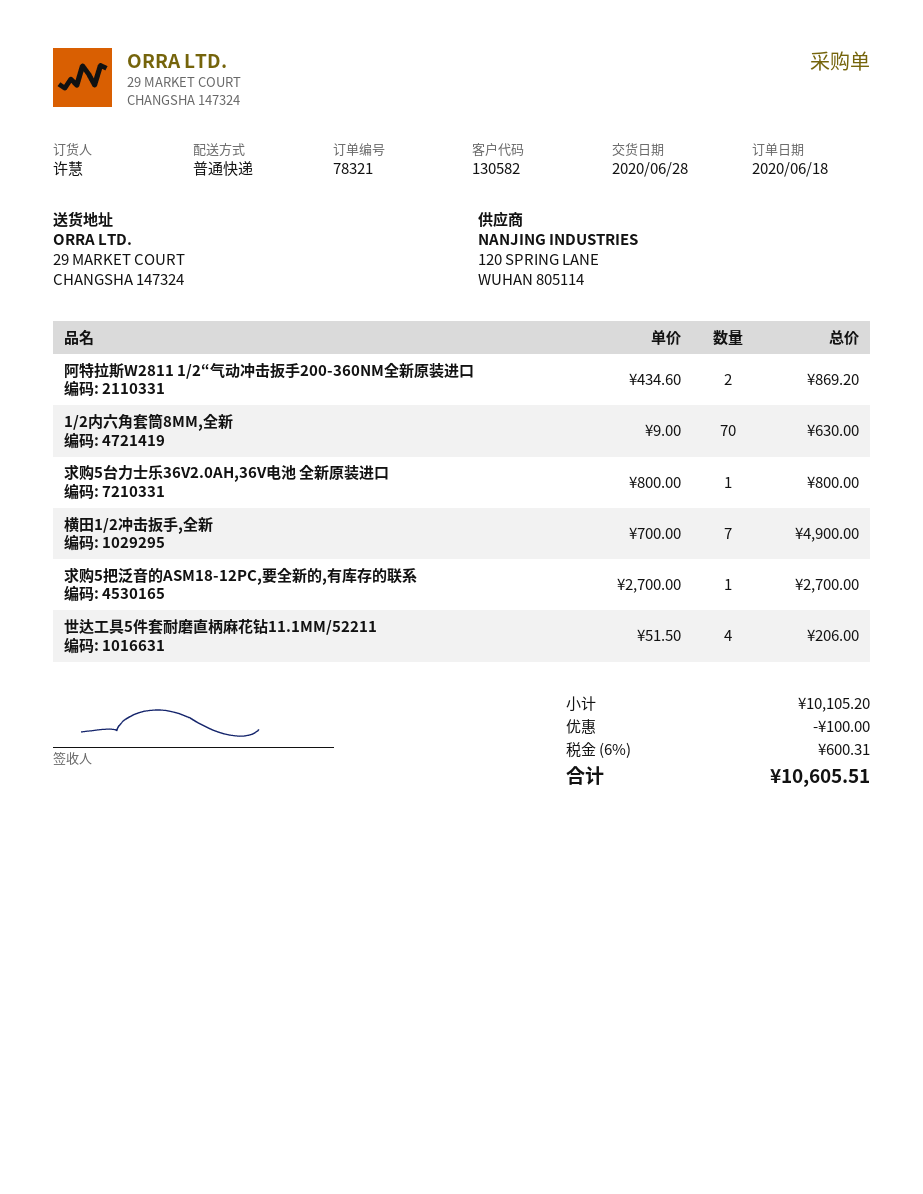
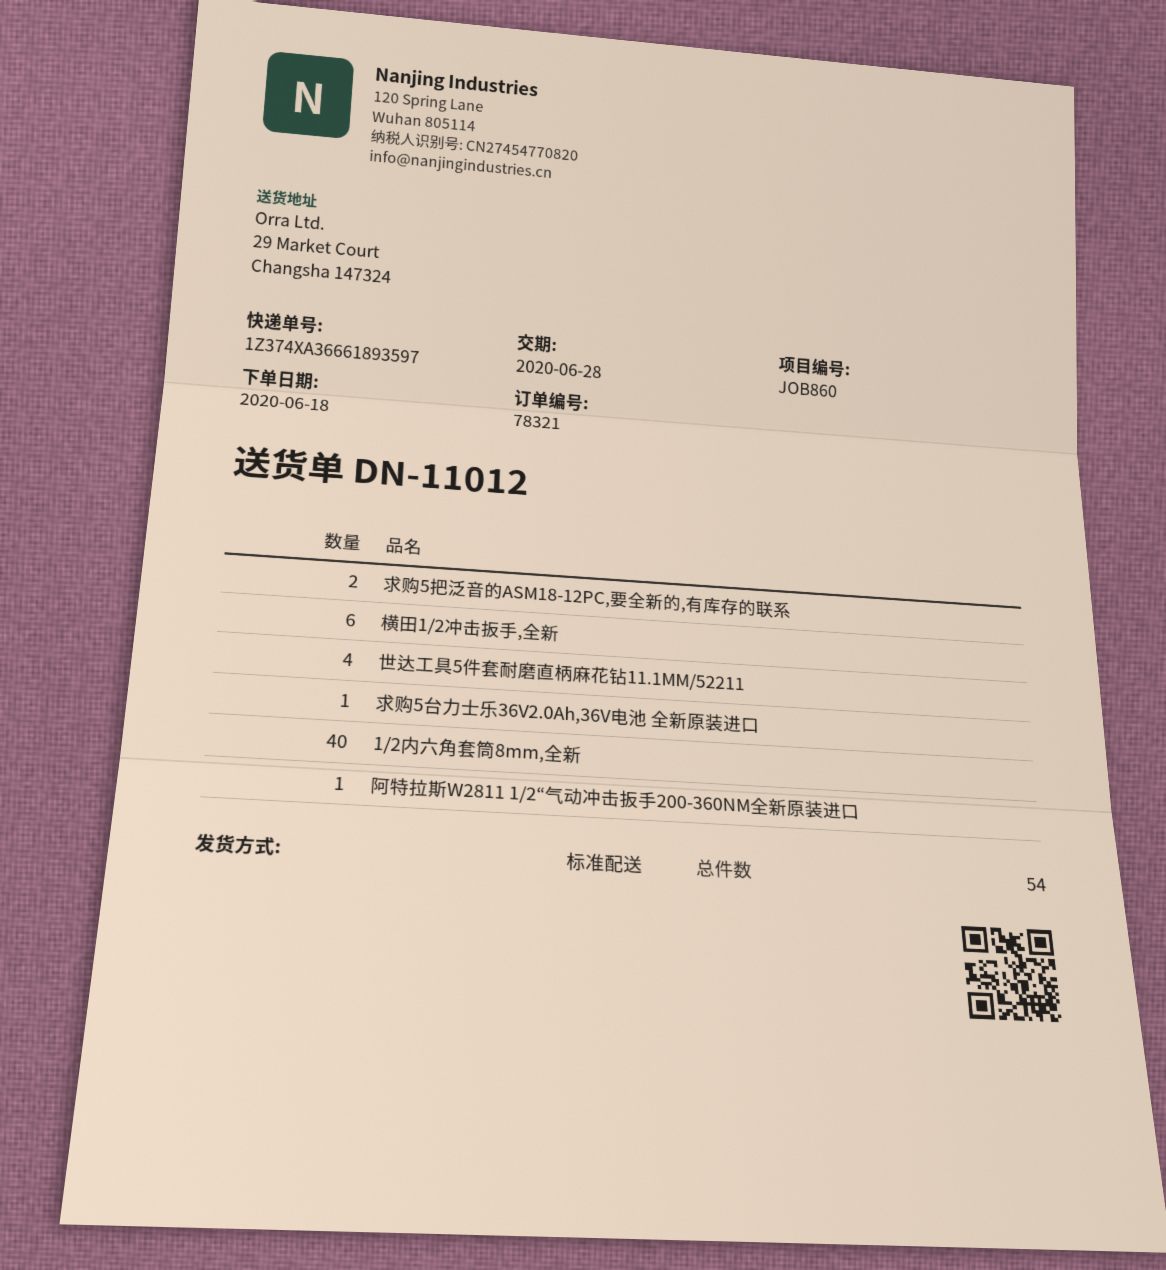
阿特拉斯W2811 1/2“气动冲击扳手200-360NM全新原装进口: 2 -> 1
1/2内六角套筒8MM,全新: 70 -> 40
横田1/2冲击扳手,全新: 7 -> 6
求购5把泛音的ASM18-12PC,要全新的,有库存的联系: 1 -> 2

